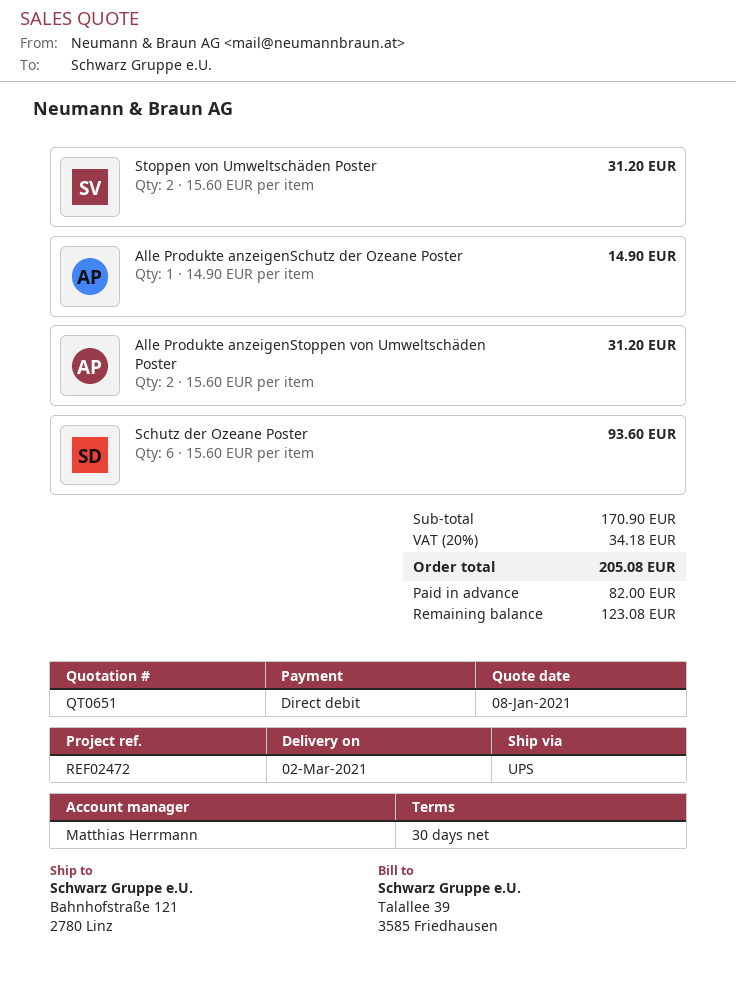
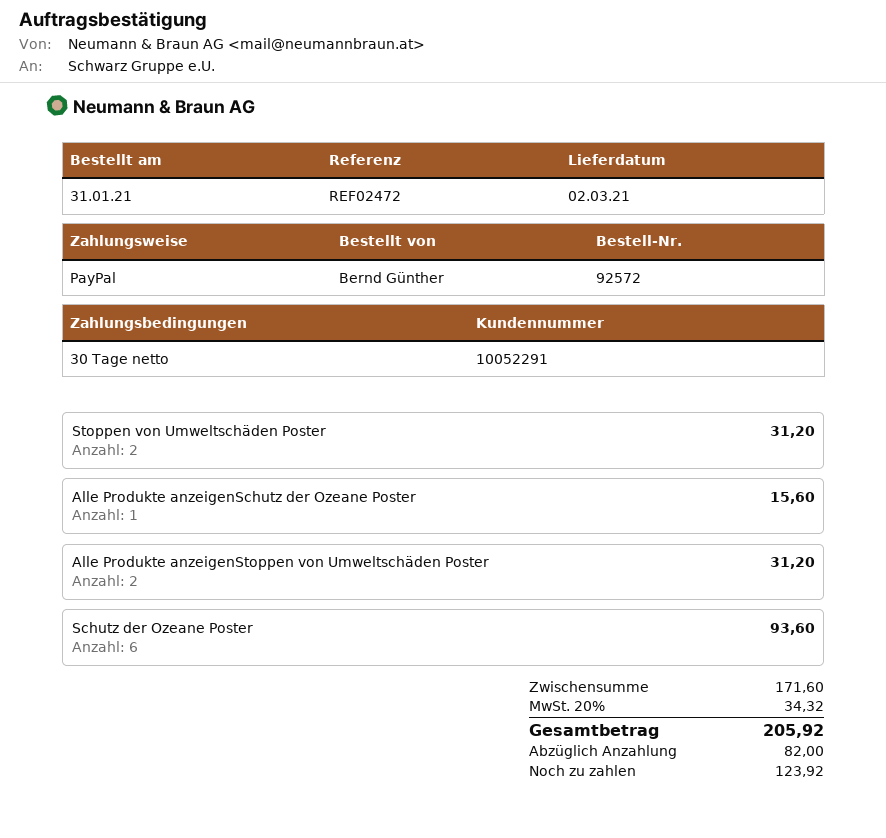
payment method: direct debit -> PayPal
Alle Produkte anzeigenSchutz der Ozeane Poster: 1 for 14.90 -> 1 for 15.60
subtotal: 170.90 -> 171.60
tax: 20% = 34.18 -> 20% = 34.32
total: 205.08 -> 205.92
balance: 123.08 -> 123.92

